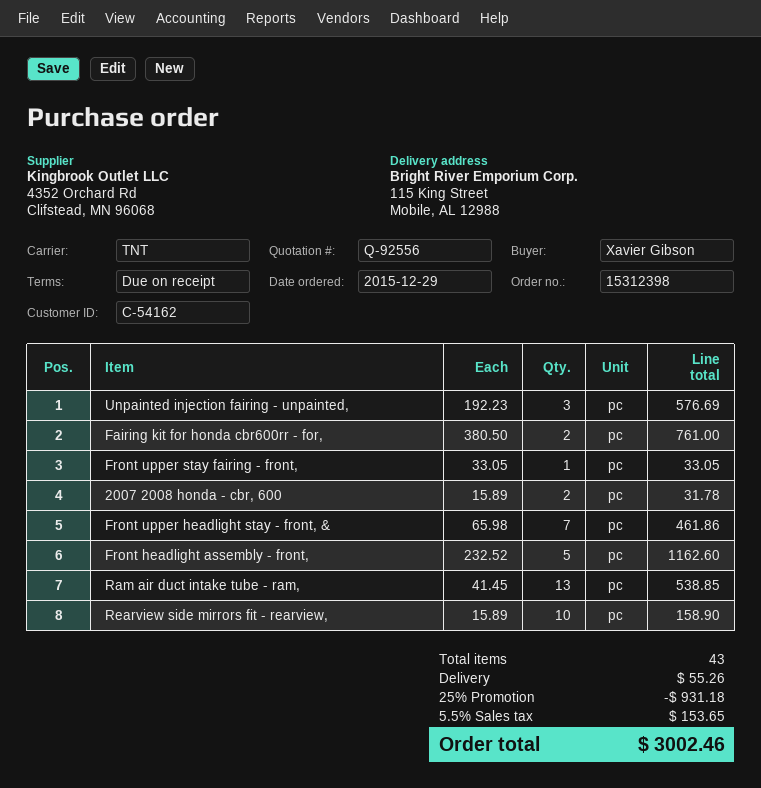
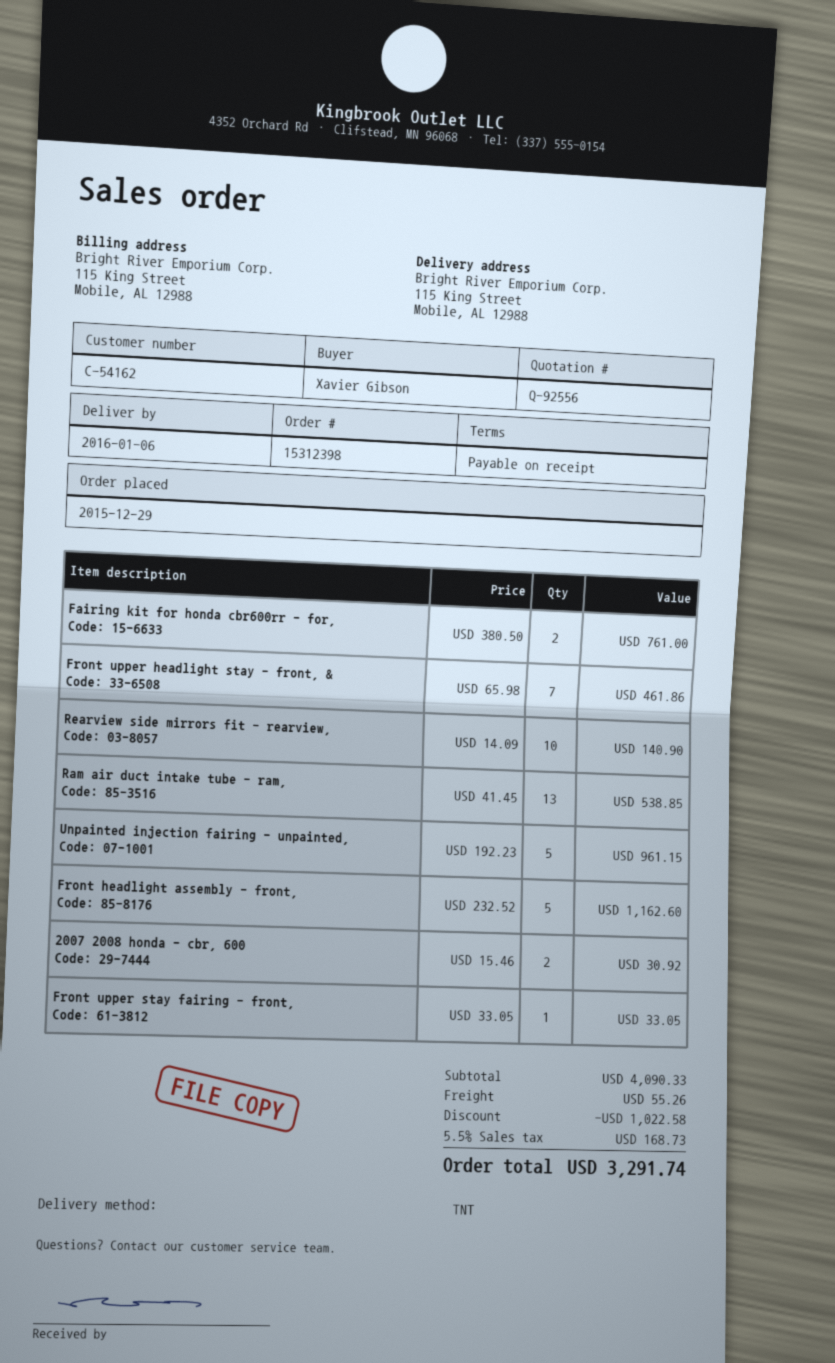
Unpainted injection fairing - unpainted,: 3 x 192.23 = 576.69 -> 5 x 192.23 = 961.15
2007 2008 honda - cbr, 600: 2 x 15.89 = 31.78 -> 2 x 15.46 = 30.92
Rearview side mirrors fit - rearview,: 10 x 15.89 = 158.90 -> 10 x 14.09 = 140.90
discount: 931.18 -> 1022.58
tax: 5.5% = 153.65 -> 5.5% = 168.73
total: 3002.46 -> 3291.74

